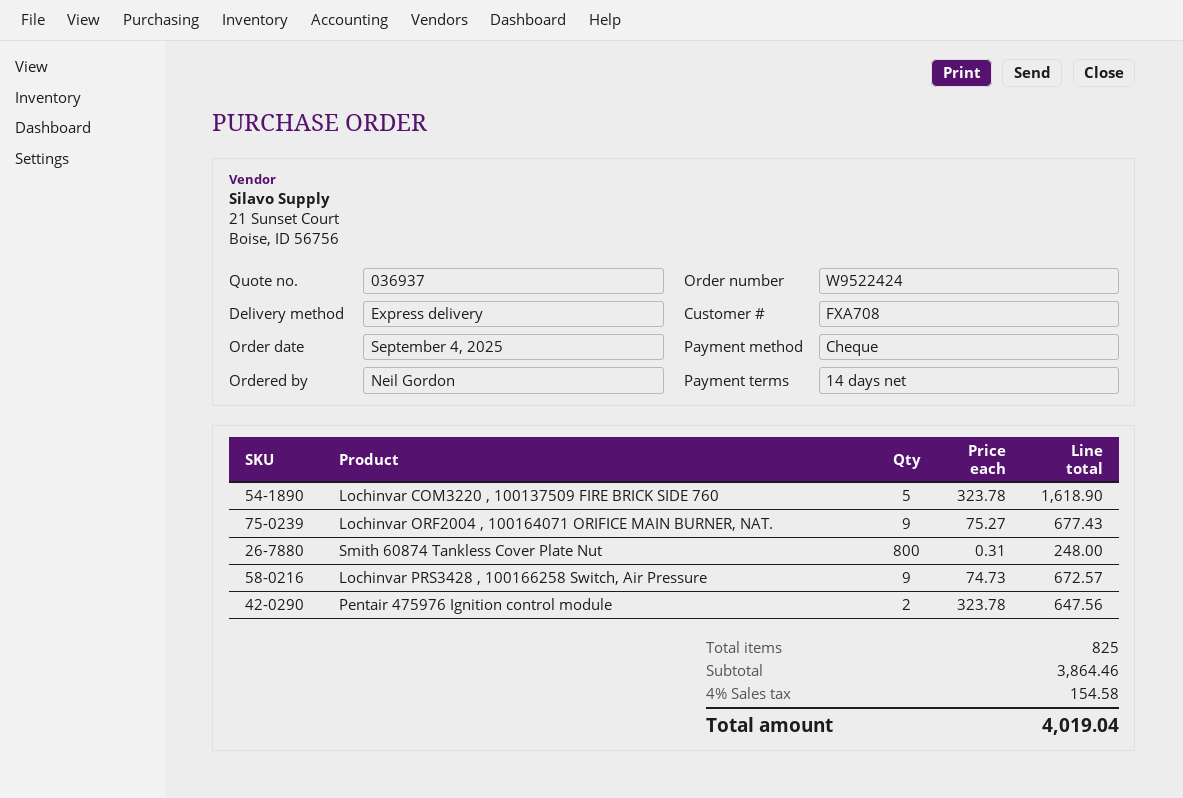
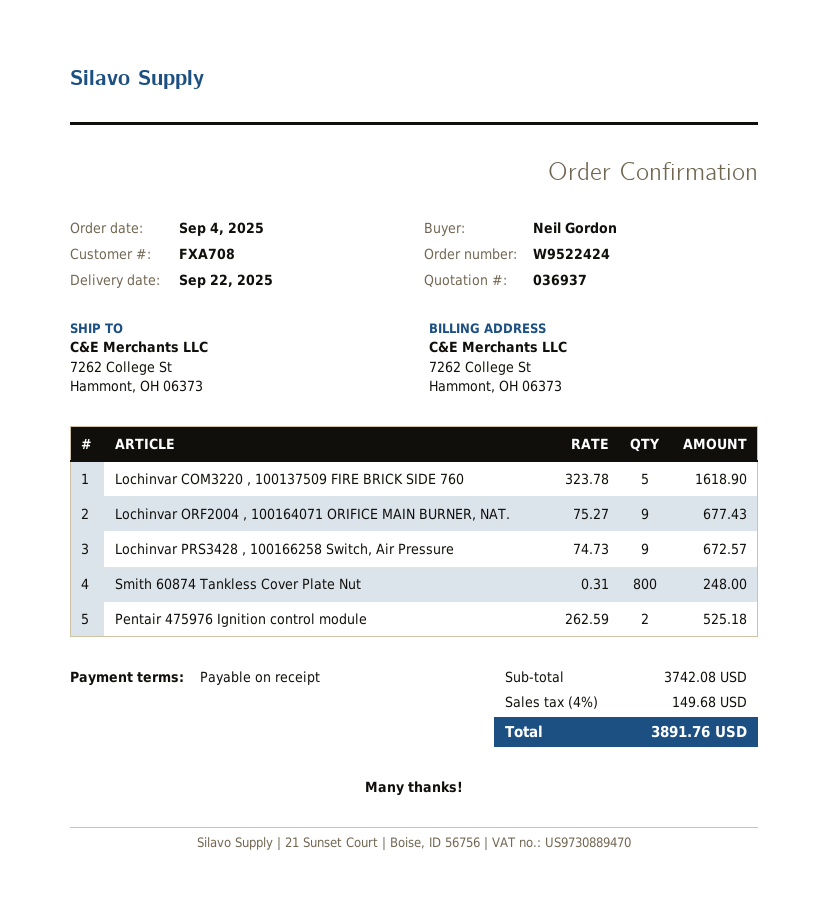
payment terms: 14 days -> on receipt
Pentair 475976 Ignition control module: 2 x 323.78 = 647.56 -> 2 x 262.59 = 525.18
subtotal: 3864.46 -> 3742.08
tax: 4% = 154.58 -> 4% = 149.68
total: 4019.04 -> 3891.76

